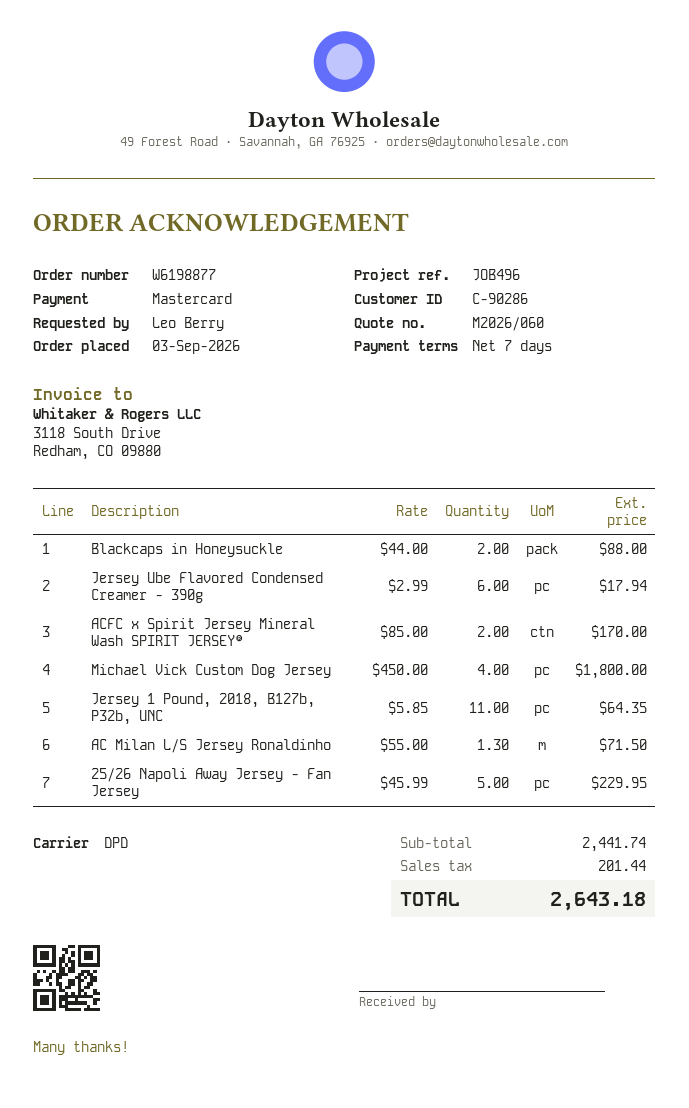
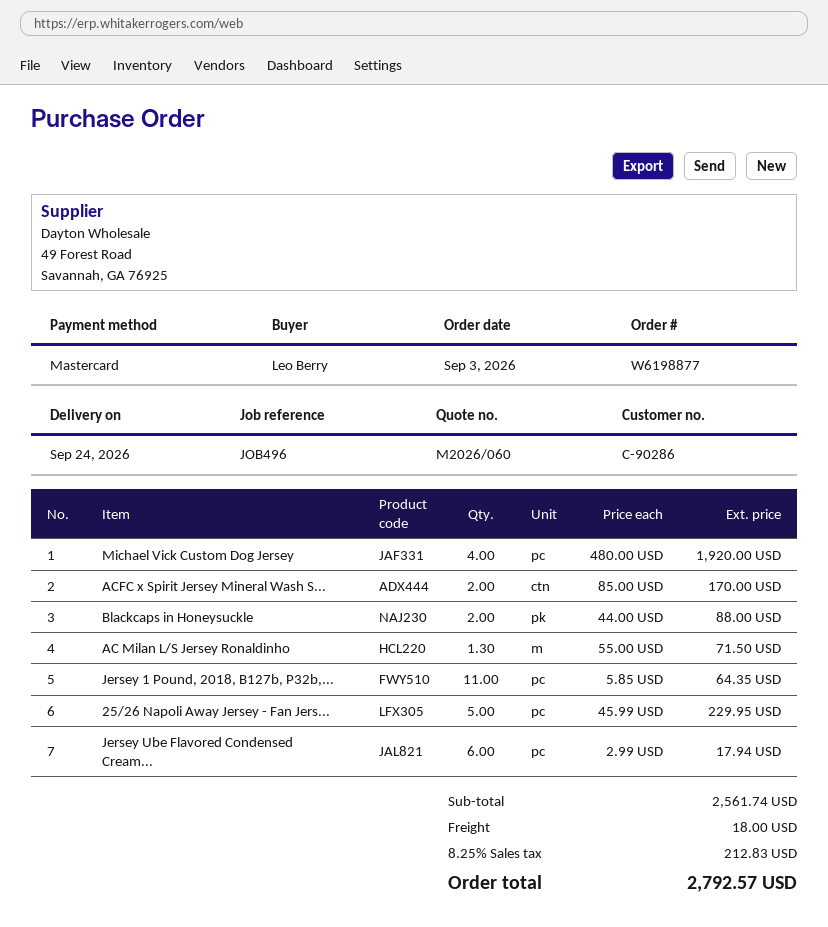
Michael Vick Custom Dog Jersey: 4 x 450.00 = 1800.00 -> 4 x 480.00 = 1920.00
subtotal: 2441.74 -> 2561.74
shipping: none -> 18.00
tax: 201.44 -> 212.83
total: 2643.18 -> 2792.57

